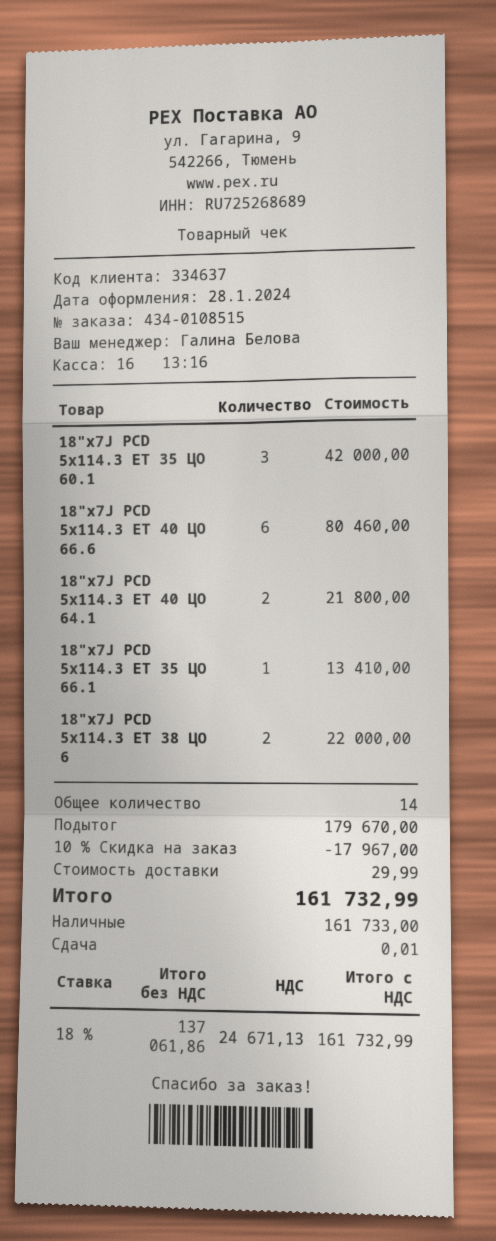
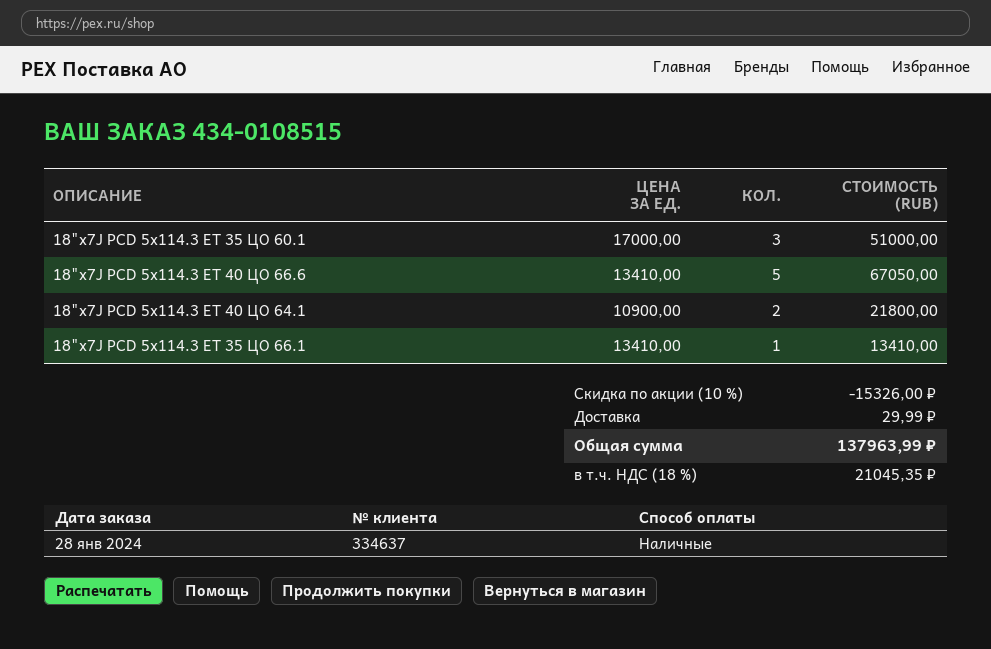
18"x7J PCD 5x114.3 ЕТ 35 ЦО 60.1: 3 for 42000.00 -> 3 for 51000.00
18"x7J PCD 5x114.3 ЕТ 40 ЦО 66.6: 6 for 80460.00 -> 5 for 67050.00
18"x7J PCD 5x114.3 ЕТ 38 ЦО 6: 2 for 22000.00 -> none
discount: 10% = 17967.00 -> 10% = 15326.00
tax: 18% = 24671.13 -> 18% = 21045.35
total: 161732.99 -> 137963.99

